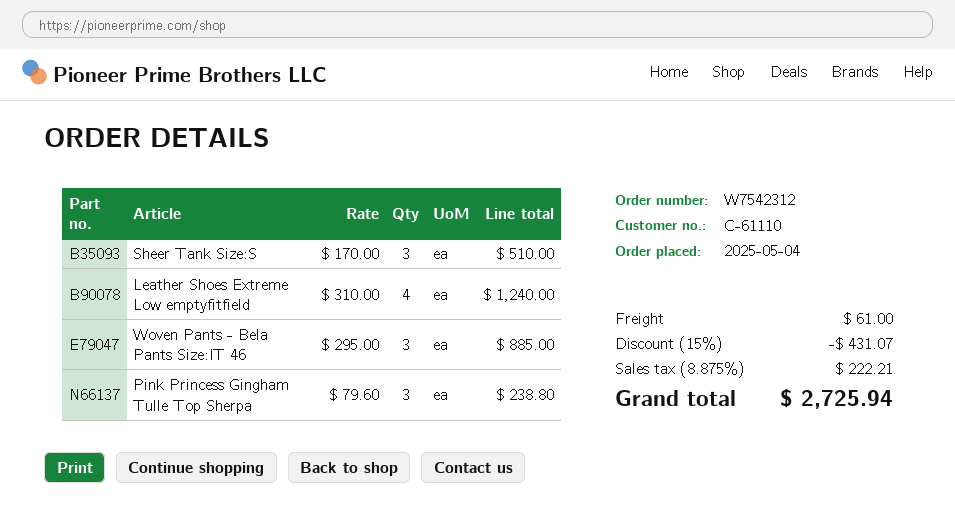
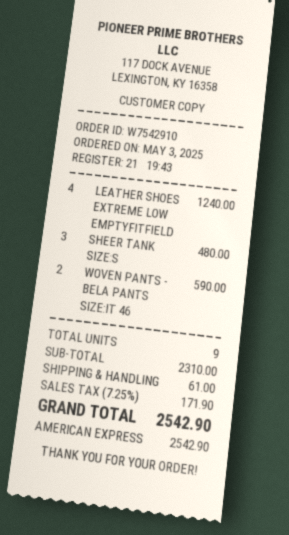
order number: W7542312 -> W7542910
order date: 2025-05-04 -> 2025-05-03
Sheer Tank Size:S: 3 for 510.00 -> 3 for 480.00
Woven Pants - Bela Pants Size:IT 46: 3 for 885.00 -> 2 for 590.00
Pink Princess Gingham Tulle Top Sherpa: 3 for 238.80 -> none
discount: 15% = 431.07 -> none
tax: 8.875% = 222.21 -> 7.25% = 171.90
total: 2725.94 -> 2542.90

